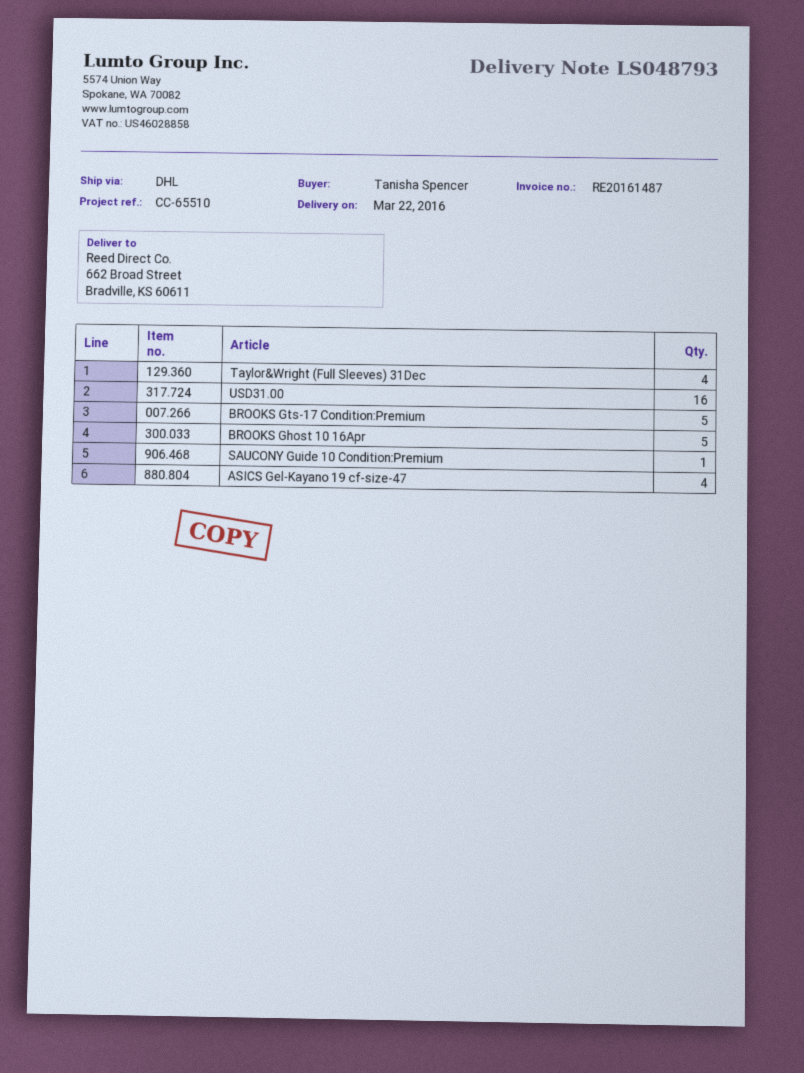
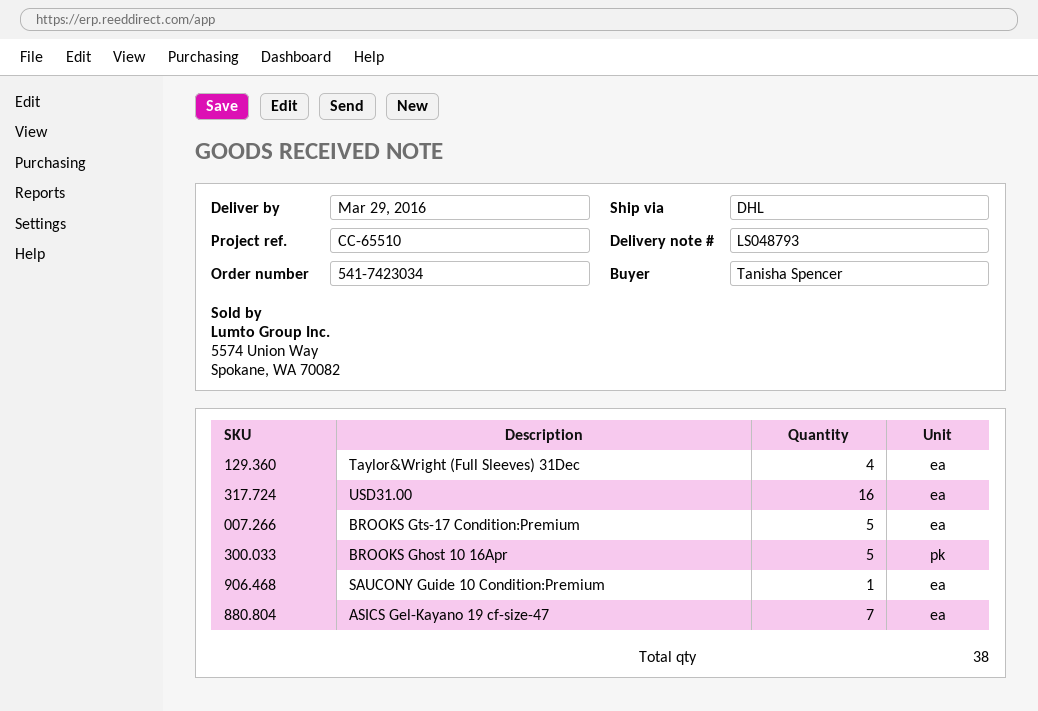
delivery date: 2016-03-22 -> 2016-03-29
ASICS Gel-Kayano 19 cf-size-47: 4 -> 7

